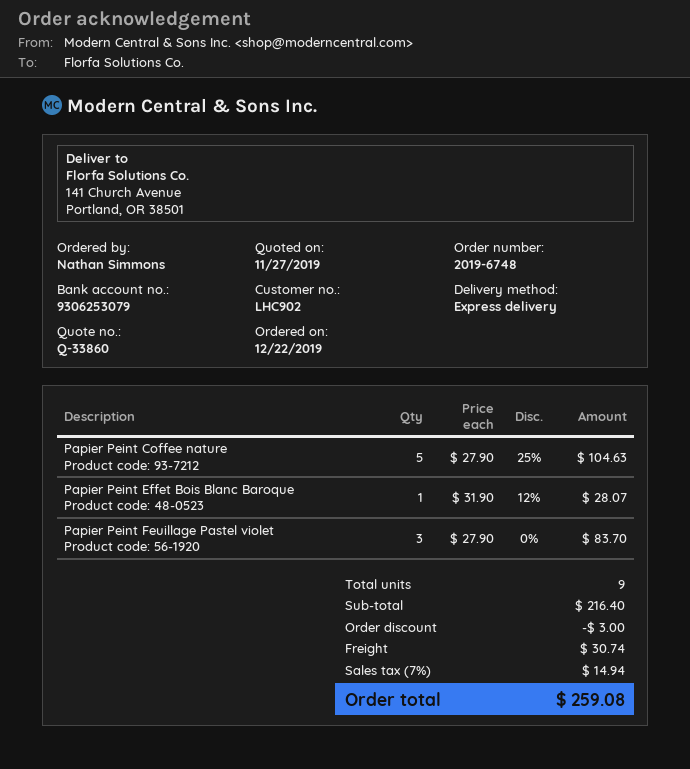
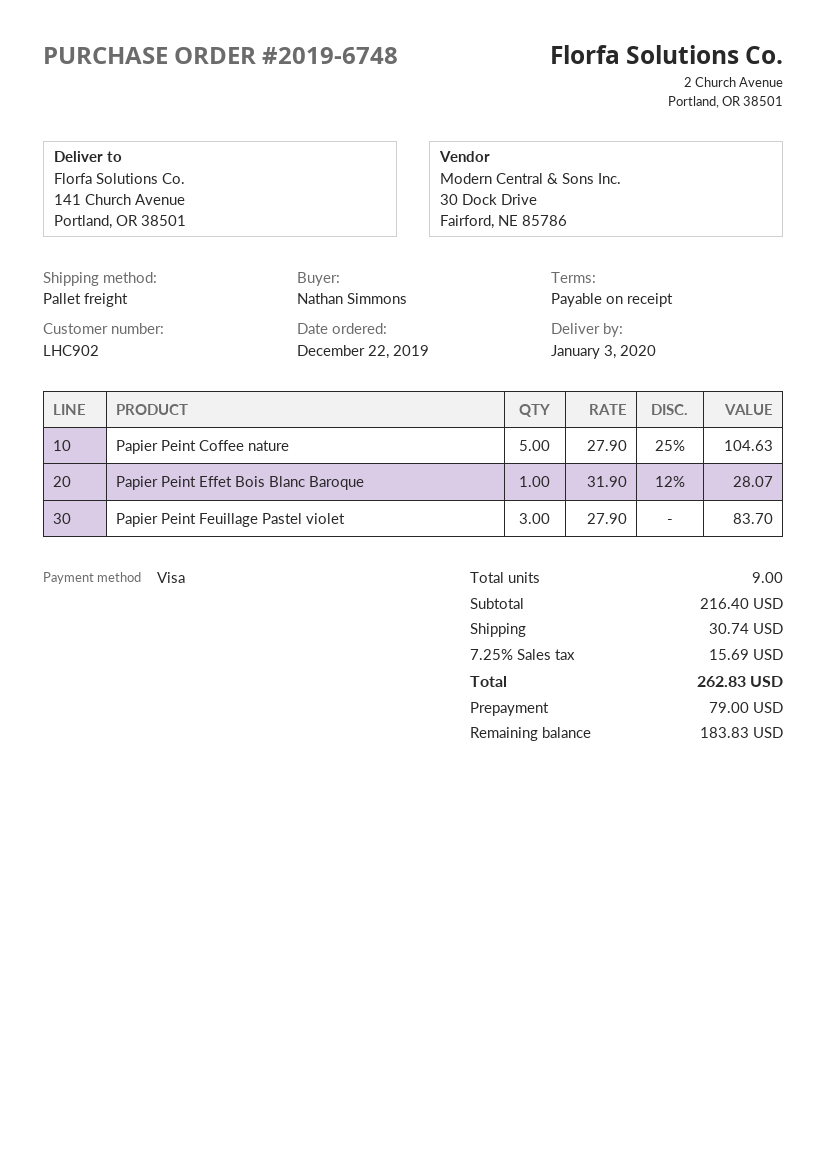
shipping method: express -> pallet freight
discount: 3.00 -> none
tax: 7% = 14.94 -> 7.25% = 15.69
total: 259.08 -> 262.83

